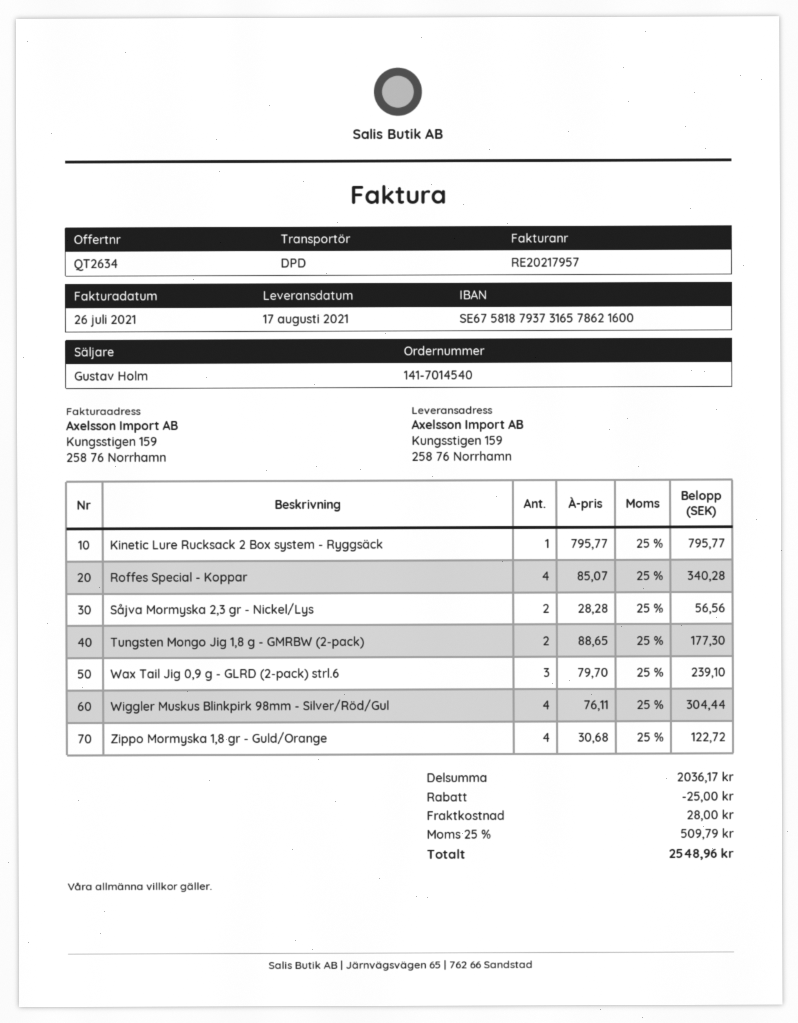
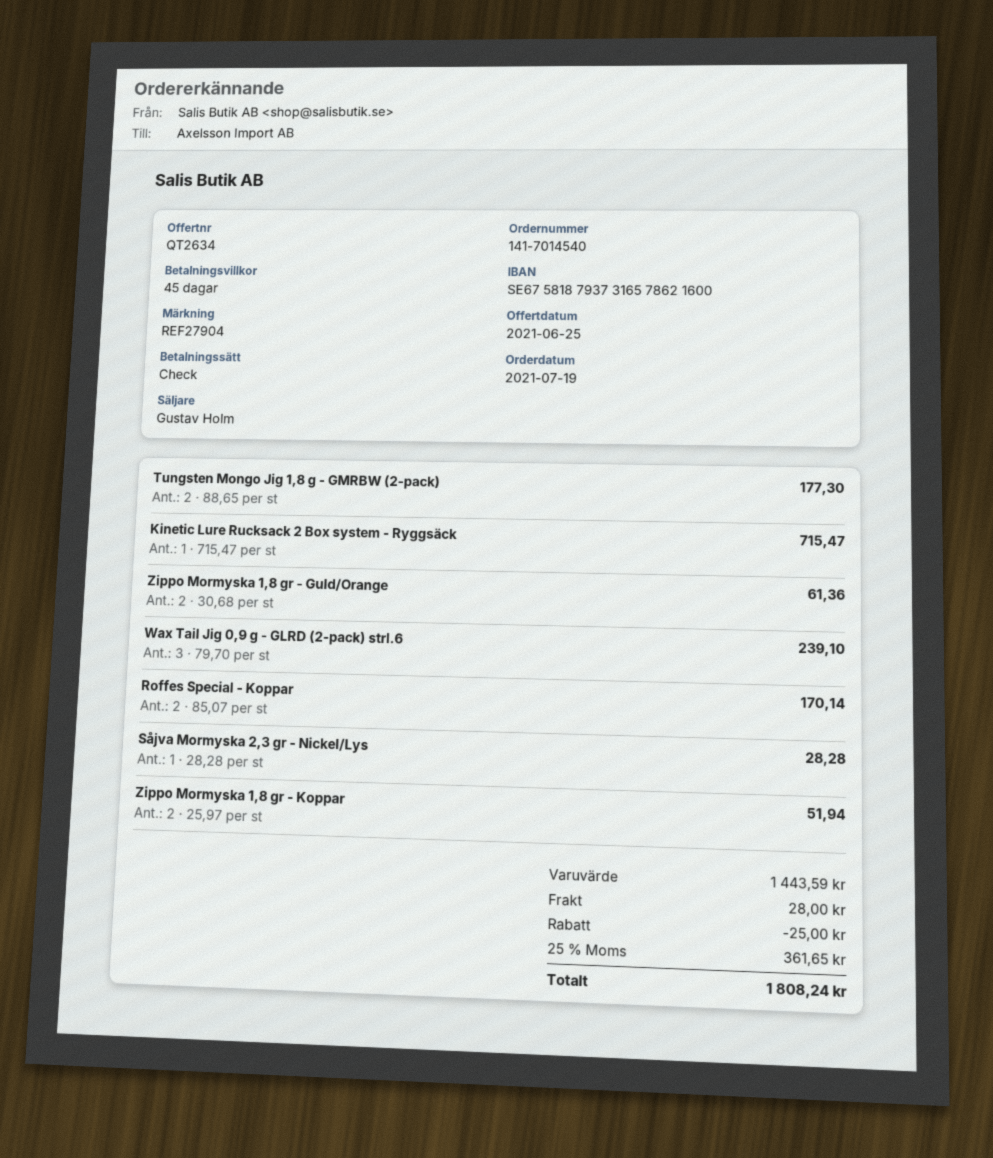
Kinetic Lure Rucksack 2 Box system - Ryggsäck: 1 x 795.77 = 795.77 -> 1 x 715.47 = 715.47
Roffes Special - Koppar: 4 x 85.07 = 340.28 -> 2 x 85.07 = 170.14
Såjva Mormyska 2,3 gr - Nickel/Lys: 2 x 28.28 = 56.56 -> 1 x 28.28 = 28.28
Wiggler Muskus Blinkpirk 98mm - Silver/Röd/Gul: 4 x 76.11 = 304.44 -> none
Zippo Mormyska 1,8 gr - Guld/Orange: 4 x 30.68 = 122.72 -> 2 x 30.68 = 61.36
Zippo Mormyska 1,8 gr - Koppar: none -> 2 x 25.97 = 51.94
subtotal: 2036.17 -> 1443.59
tax: 25% = 509.79 -> 25% = 361.65
total: 2548.96 -> 1808.24

